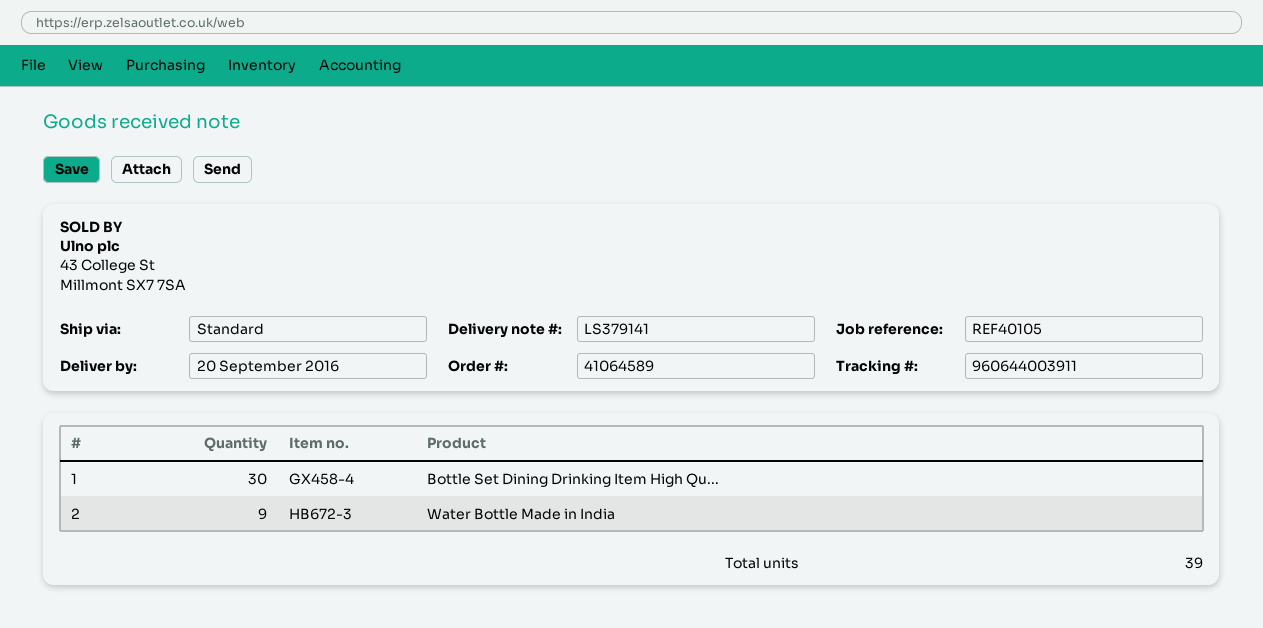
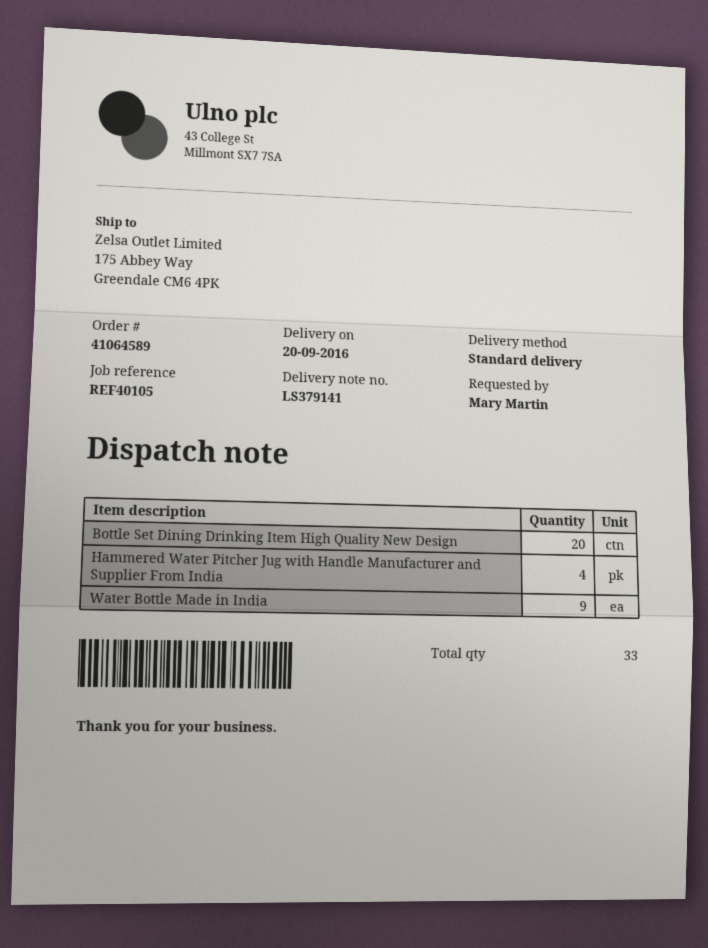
Bottle Set Dining Drinking Item High Qu...: 30 -> 20
Hammered Water Pitcher Jug with Handle Manufacturer and Supplier From India: none -> 4
total quantity: 39 -> 33

